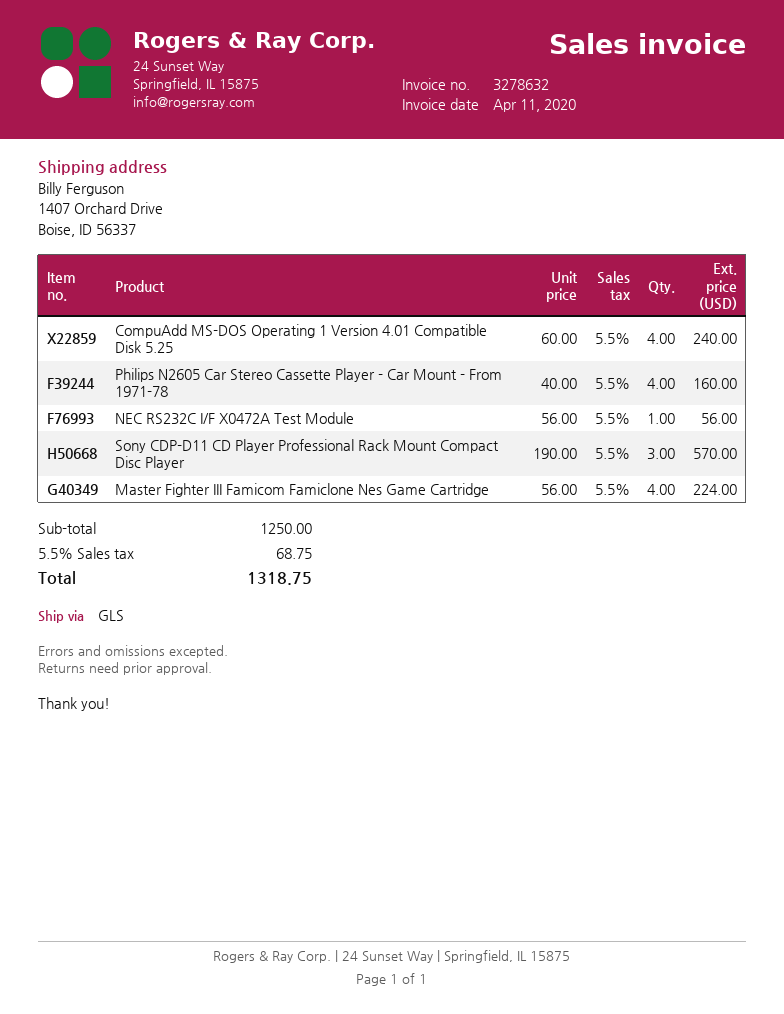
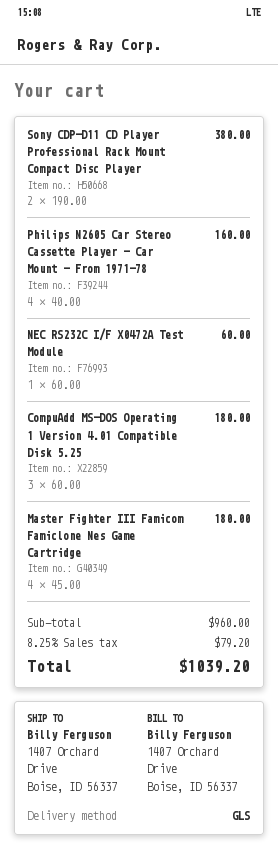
CompuAdd MS-DOS Operating 1 Version 4.01 Compatible Disk 5.25: 4 x 60.00 = 240.00 -> 3 x 60.00 = 180.00
NEC RS232C I/F X0472A Test Module: 1 x 56.00 = 56.00 -> 1 x 60.00 = 60.00
Sony CDP-D11 CD Player Professional Rack Mount Compact Disc Player: 3 x 190.00 = 570.00 -> 2 x 190.00 = 380.00
Master Fighter III Famicom Famiclone Nes Game Cartridge: 4 x 56.00 = 224.00 -> 4 x 45.00 = 180.00
subtotal: 1250.00 -> 960.00
tax: 5.5% = 68.75 -> 8.25% = 79.20
total: 1318.75 -> 1039.20

